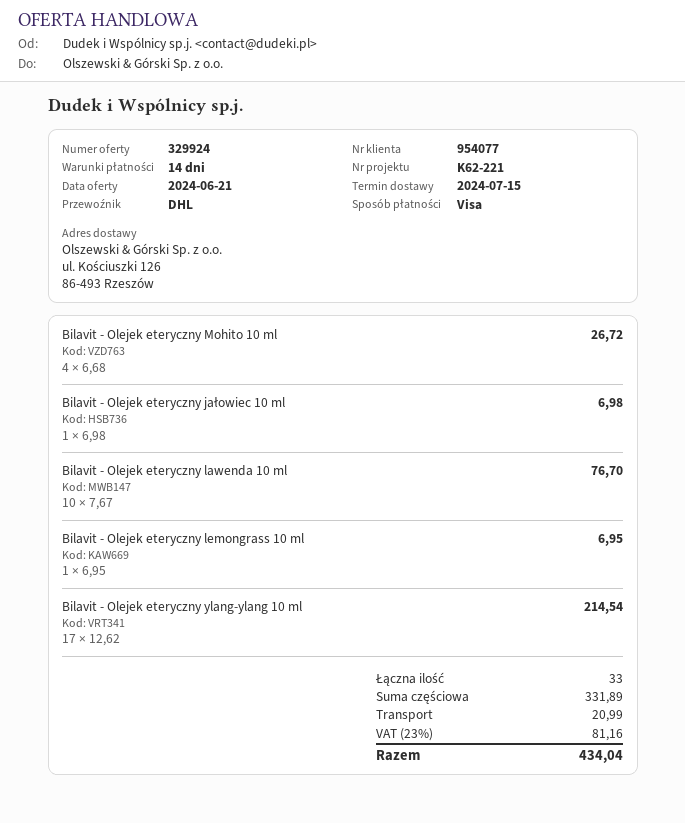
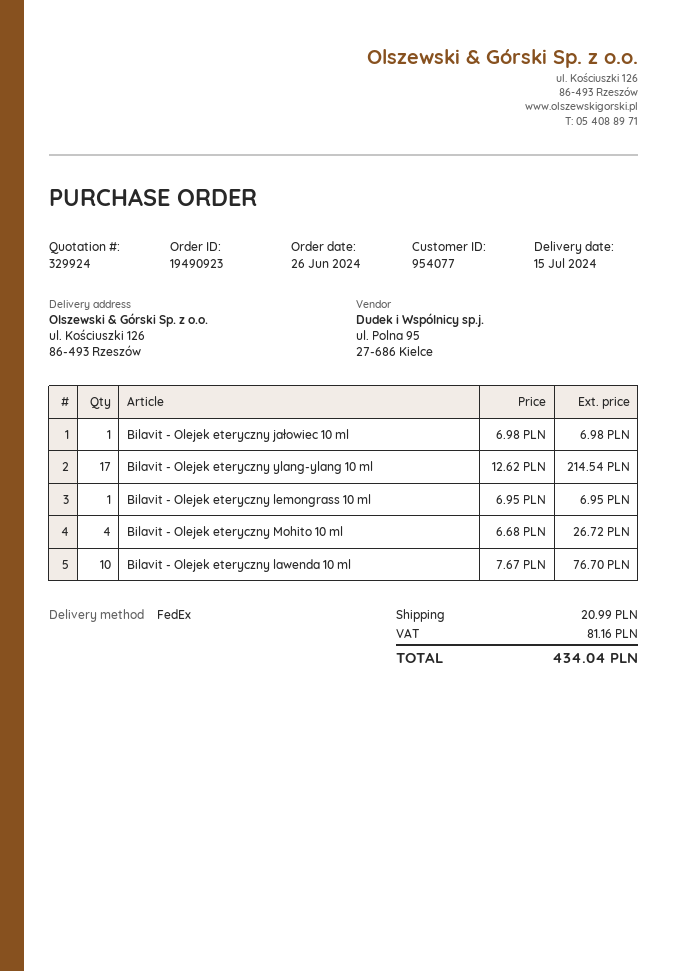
shipping method: DHL -> FedEx

